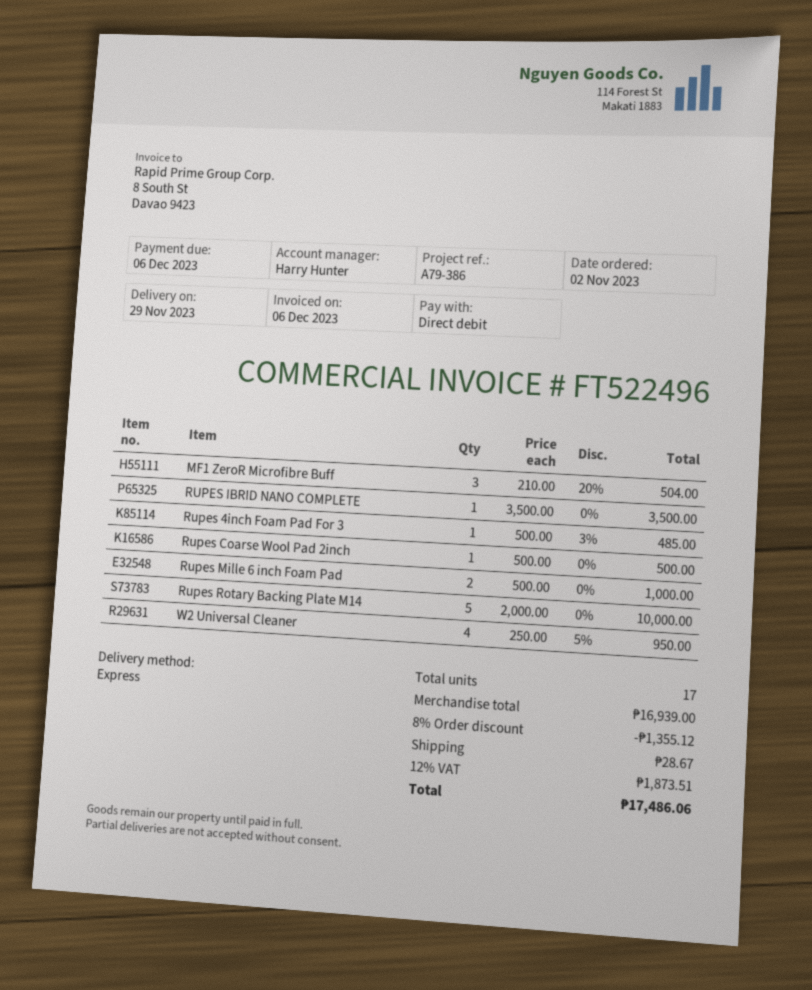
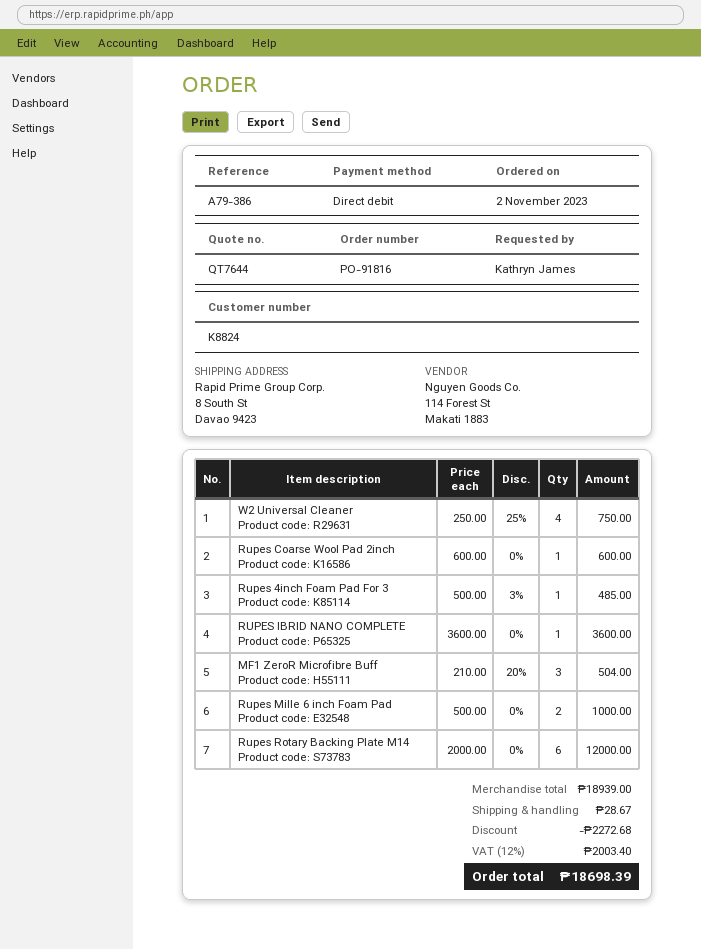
RUPES IBRID NANO COMPLETE: 1 x 3500.00 = 3500.00 -> 1 x 3600.00 = 3600.00
Rupes Coarse Wool Pad 2inch: 1 x 500.00 = 500.00 -> 1 x 600.00 = 600.00
Rupes Rotary Backing Plate M14: 5 x 2000.00 = 10000.00 -> 6 x 2000.00 = 12000.00
W2 Universal Cleaner: 4 x 250.00 - 5% = 950.00 -> 4 x 250.00 - 25% = 750.00
subtotal: 16939.00 -> 18939.00
discount: 1355.12 -> 2272.68
tax: 12% = 1873.51 -> 12% = 2003.40
total: 17486.06 -> 18698.39

